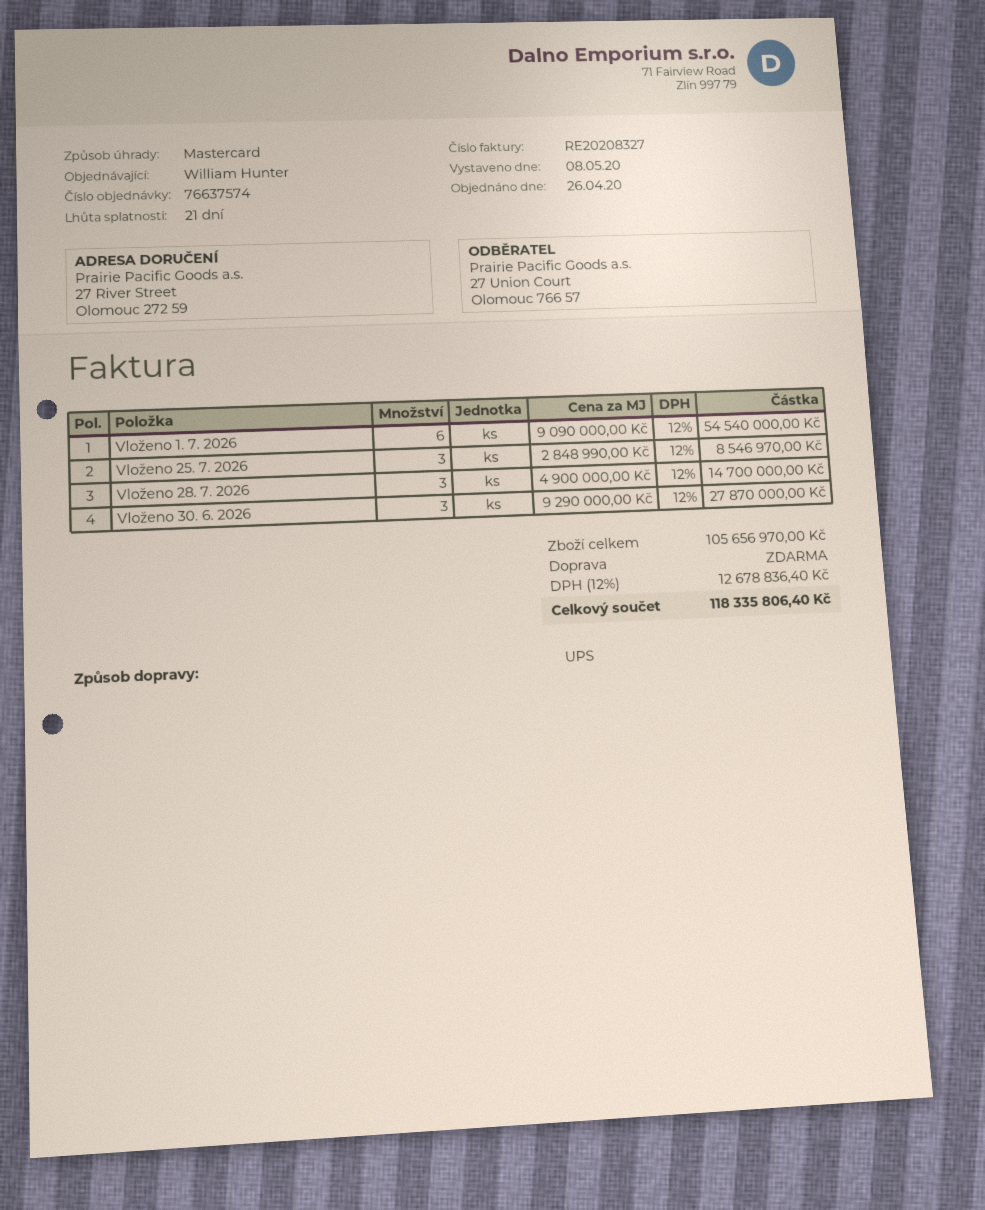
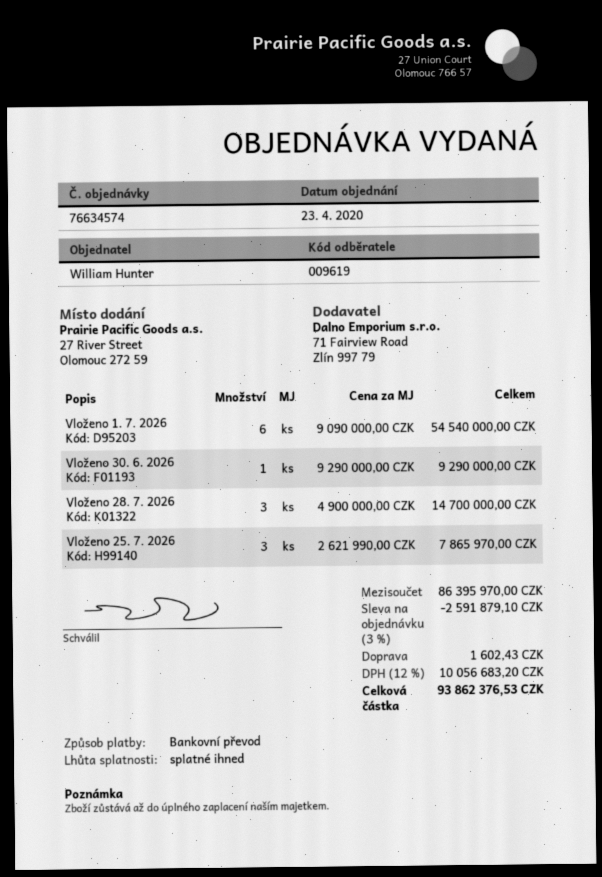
order number: 76637574 -> 76634574
order date: 2020-04-26 -> 2020-04-23
payment terms: 21 days -> on receipt
payment method: Mastercard -> bank transfer
Vloženo 25. 7. 2026: 3 x 2848990.00 = 8546970.00 -> 3 x 2621990.00 = 7865970.00
Vloženo 30. 6. 2026: 3 x 9290000.00 = 27870000.00 -> 1 x 9290000.00 = 9290000.00
subtotal: 105656970.00 -> 86395970.00
discount: none -> 3% = 2591879.10
shipping: 0.00 -> 1602.43
tax: 12% = 12678836.40 -> 12% = 10056683.20
total: 118335806.40 -> 93862376.53

